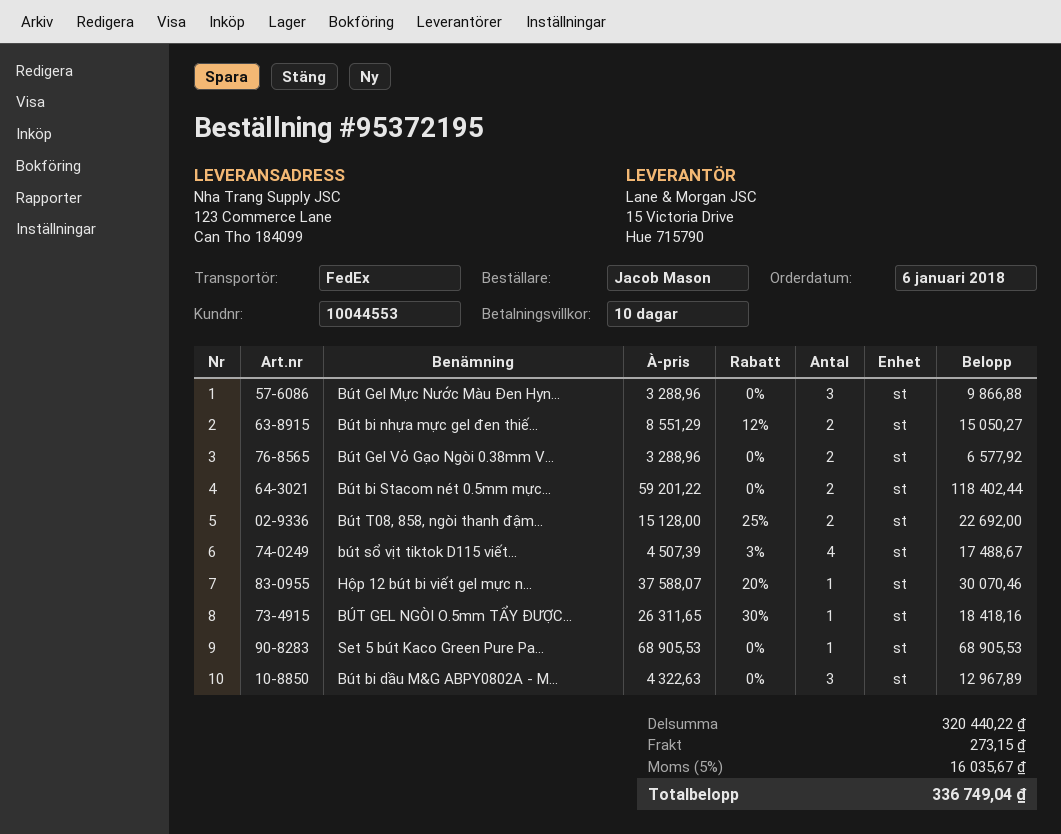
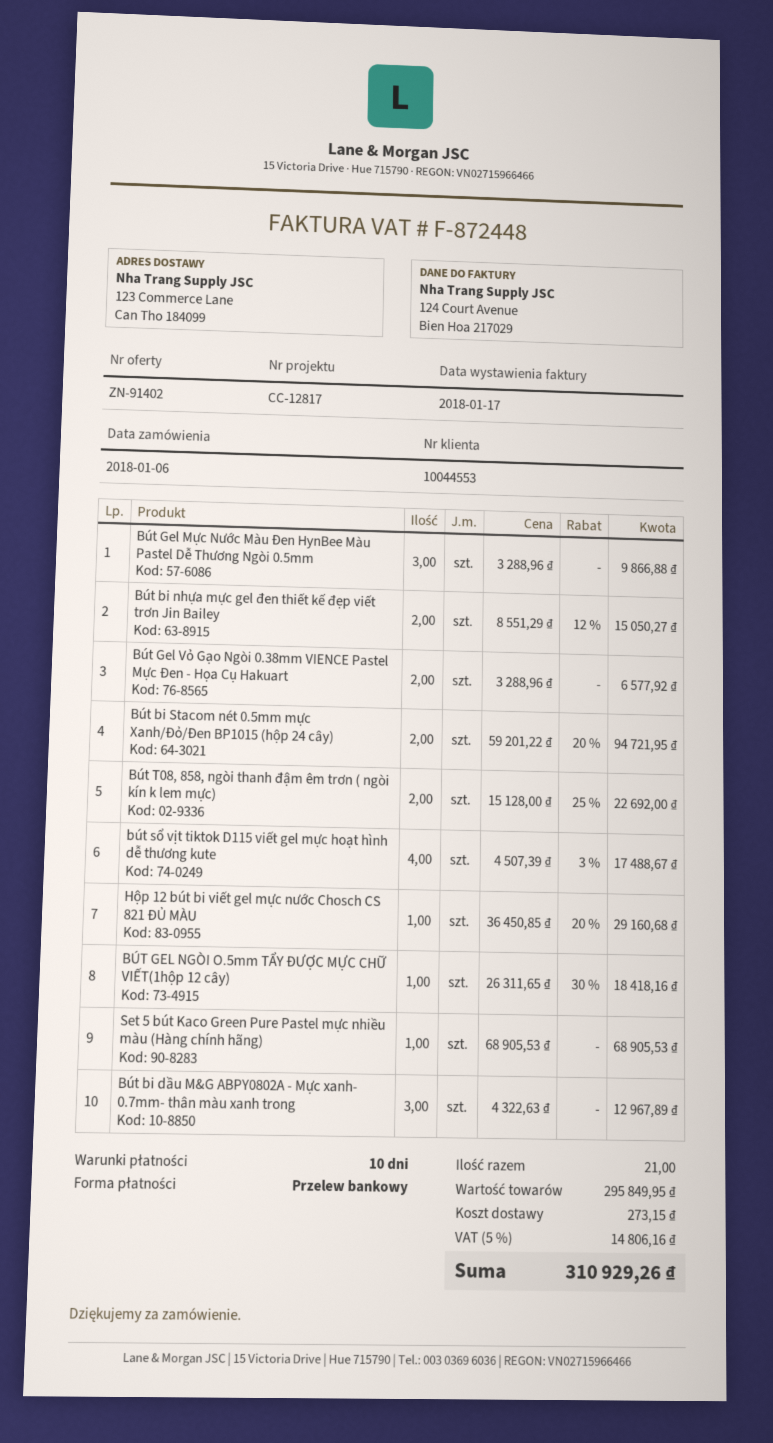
Bút bi Stacom nét 0.5mm mực...: 2 x 59201.22 = 118402.44 -> 2 x 59201.22 - 20% = 94721.95
Hộp 12 bút bi viết gel mực n...: 1 x 37588.07 - 20% = 30070.46 -> 1 x 36450.85 - 20% = 29160.68
subtotal: 320440.22 -> 295849.95
tax: 5% = 16035.67 -> 5% = 14806.16
total: 336749.04 -> 310929.26

